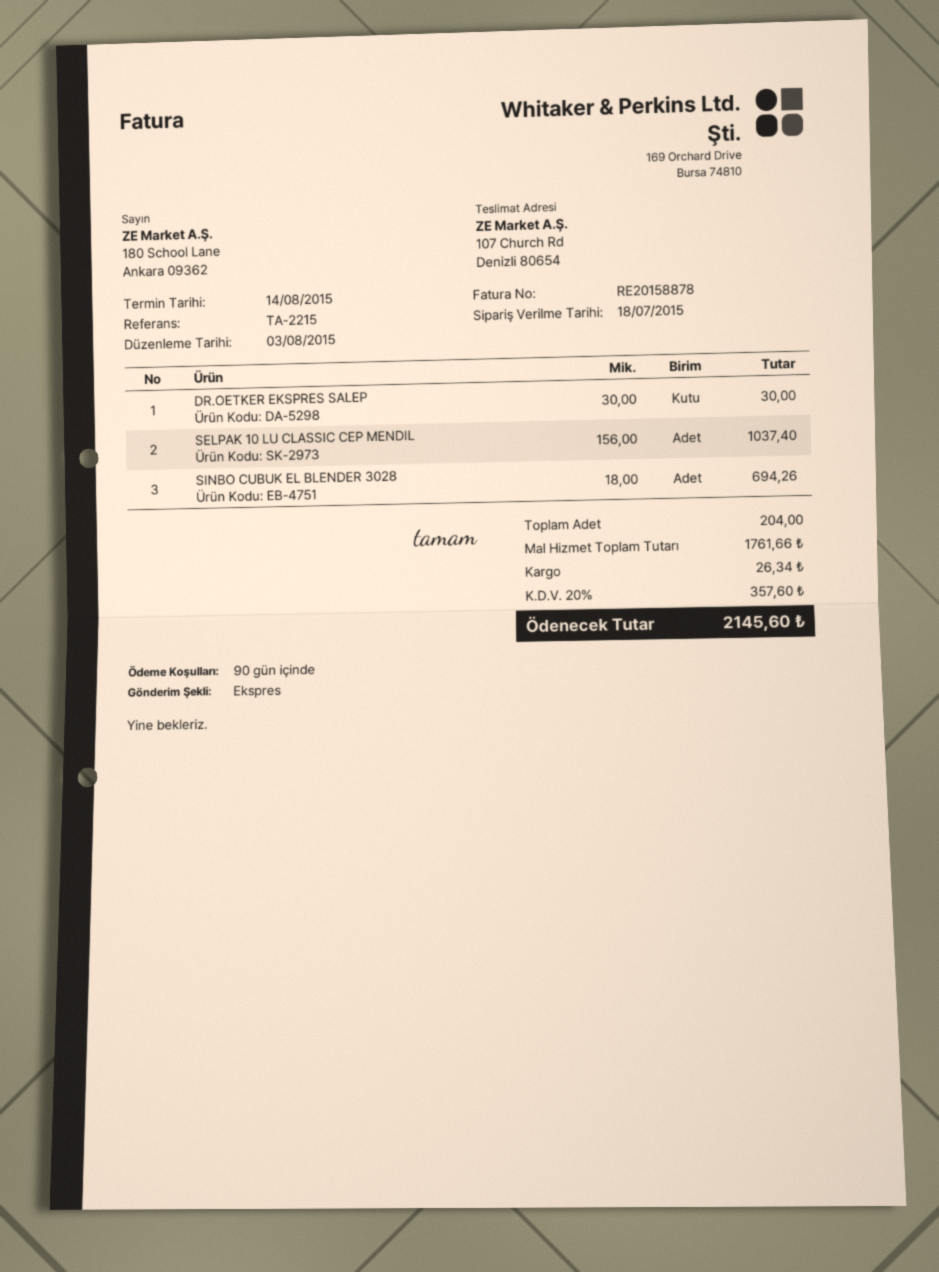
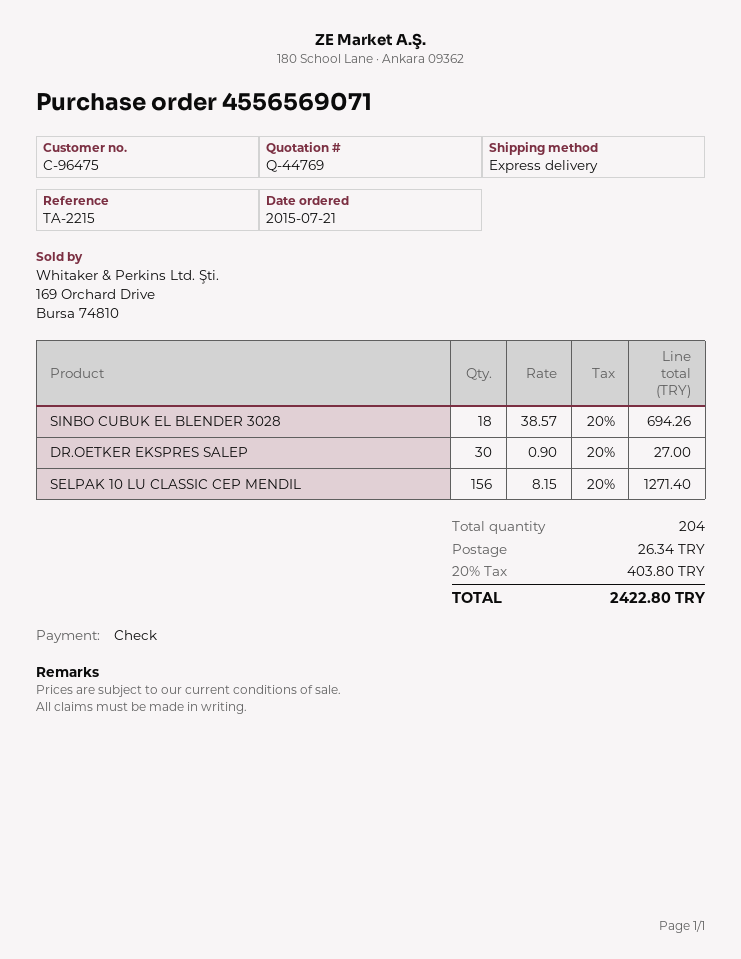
order date: 2015-07-18 -> 2015-07-21
DR.OETKER EKSPRES SALEP: 30 for 30.00 -> 30 for 27.00
SELPAK 10 LU CLASSIC CEP MENDIL: 156 for 1037.40 -> 156 for 1271.40
tax: 20% = 357.60 -> 20% = 403.80
total: 2145.60 -> 2422.80

